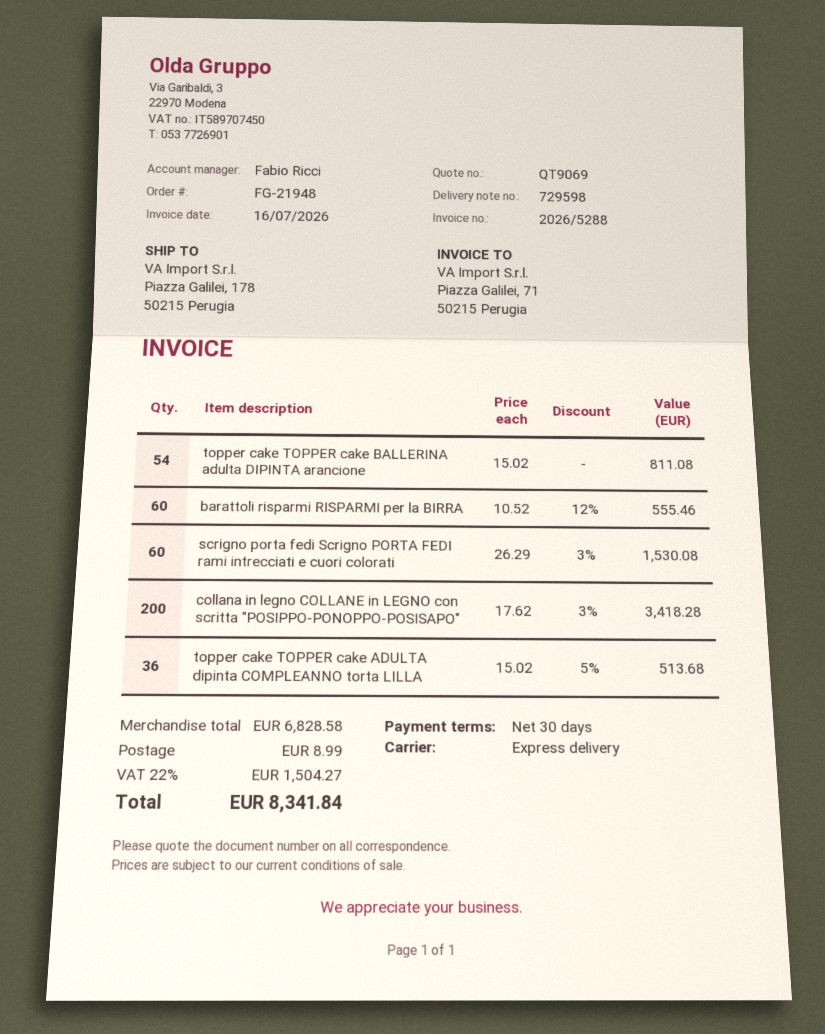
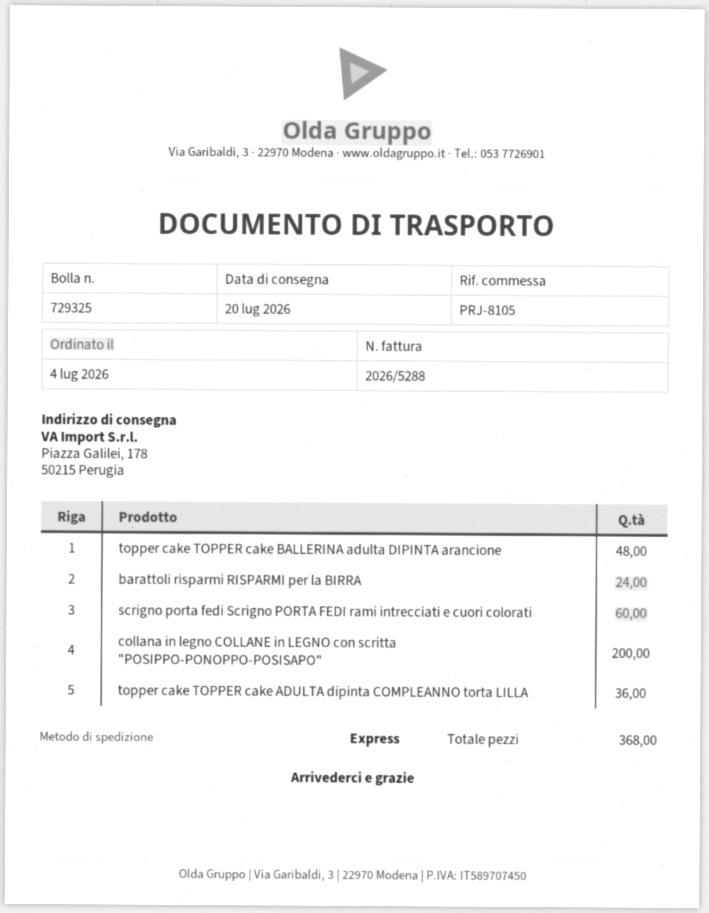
delivery note number: 729598 -> 729325
topper cake TOPPER cake BALLERINA adulta DIPINTA arancione: 54 -> 48
barattoli risparmi RISPARMI per la BIRRA: 60 -> 24

